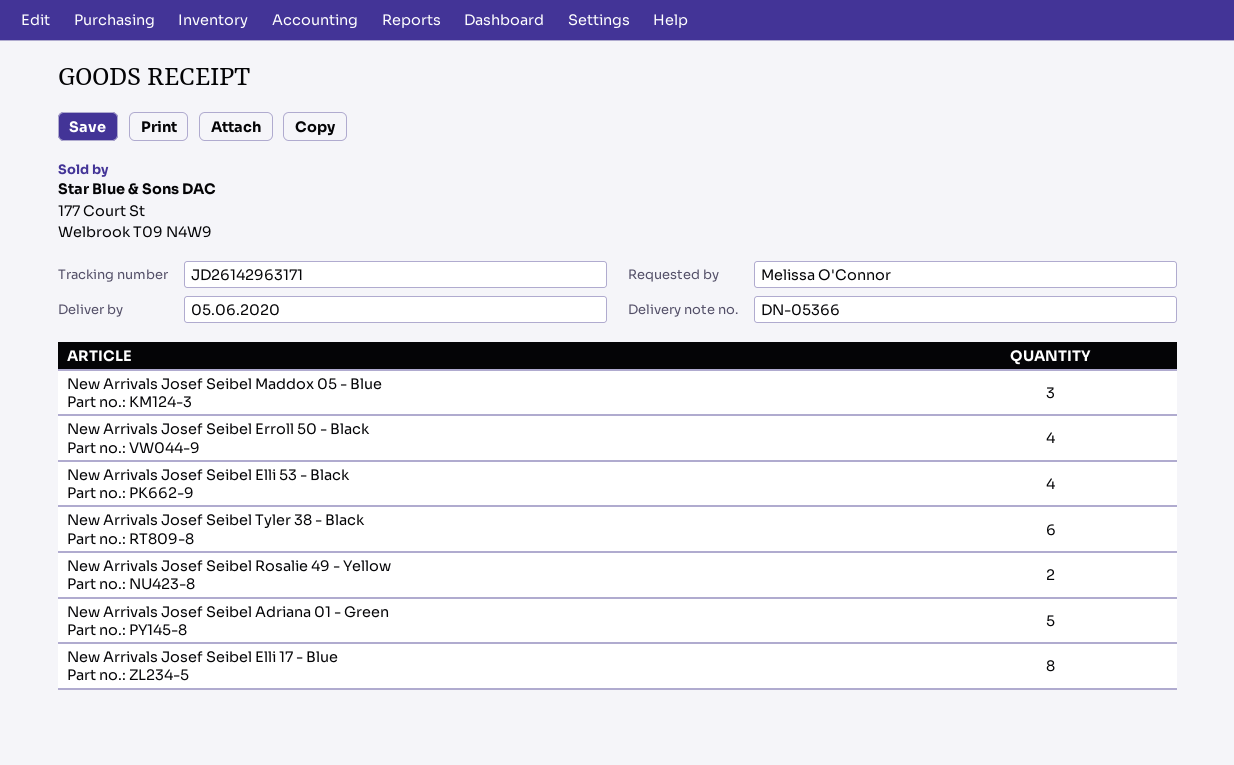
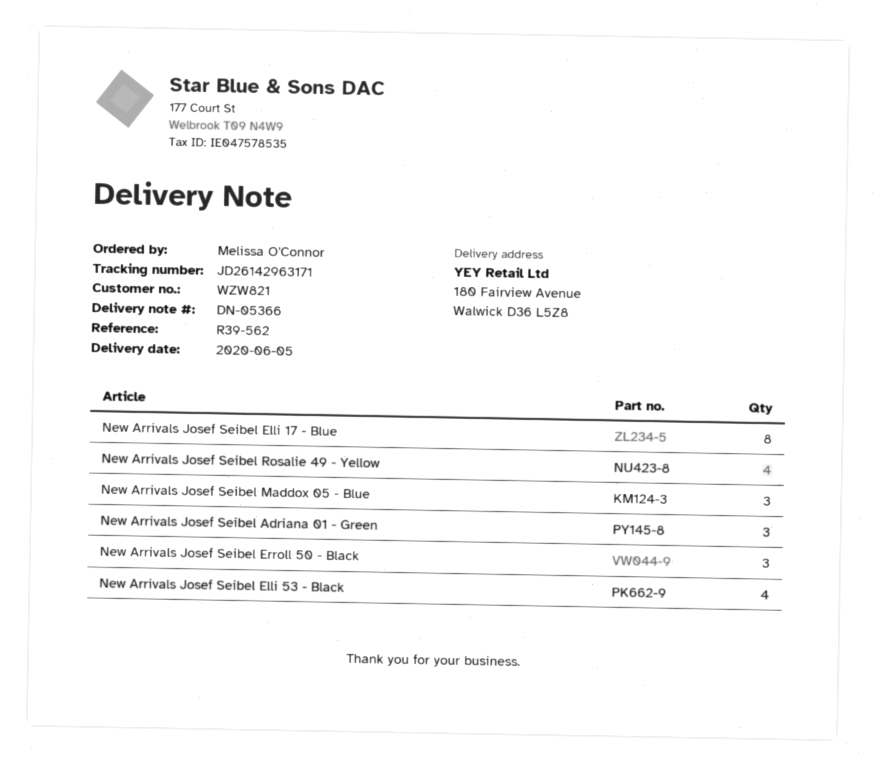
New Arrivals Josef Seibel Erroll 50 - Black: 4 -> 3
New Arrivals Josef Seibel Tyler 38 - Black: 6 -> none
New Arrivals Josef Seibel Rosalie 49 - Yellow: 2 -> 4
New Arrivals Josef Seibel Adriana 01 - Green: 5 -> 3

